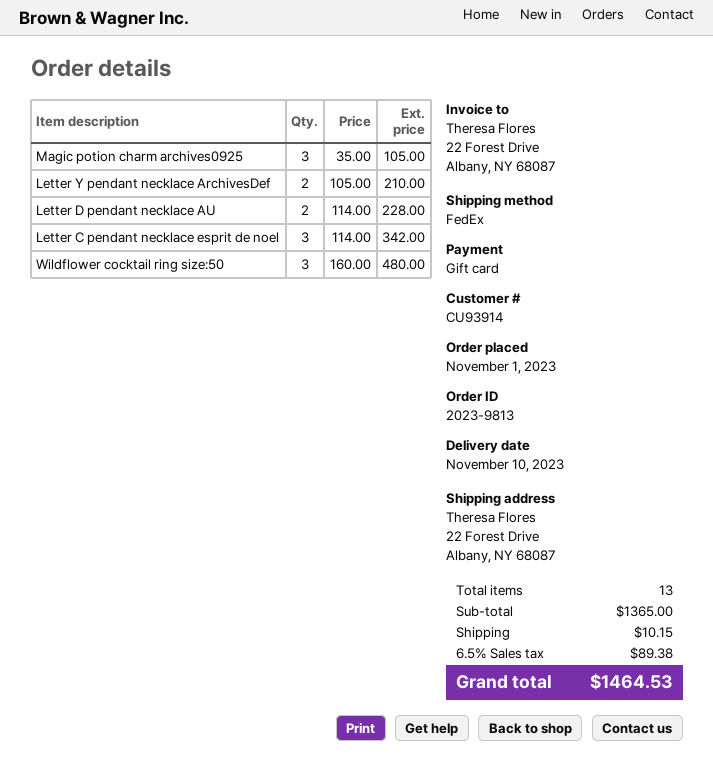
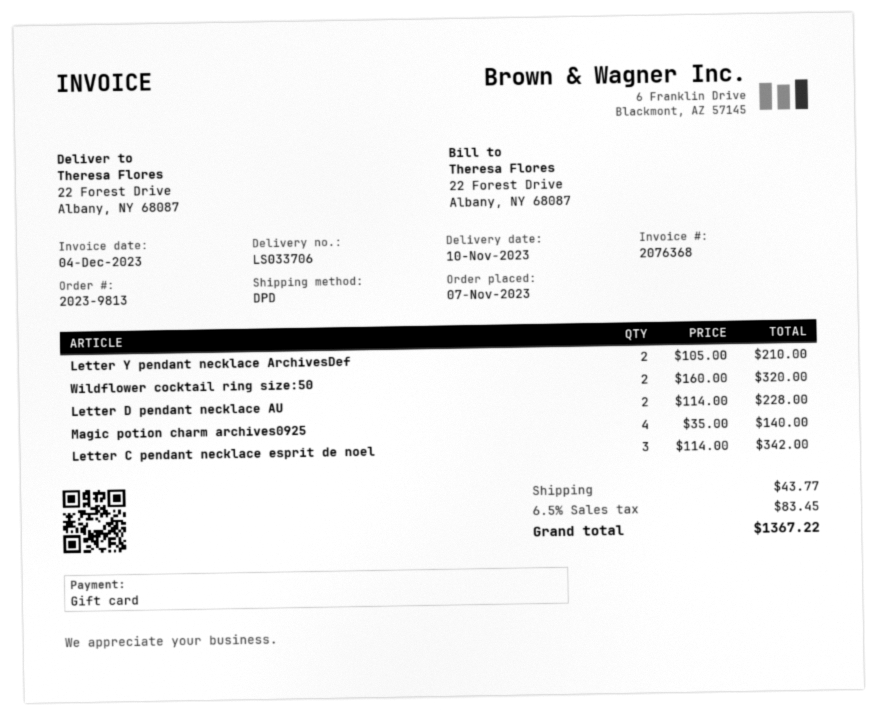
order date: 2023-11-01 -> 2023-11-07
shipping method: FedEx -> DPD
Magic potion charm archives0925: 3 x 35.00 = 105.00 -> 4 x 35.00 = 140.00
Wildflower cocktail ring size:50: 3 x 160.00 = 480.00 -> 2 x 160.00 = 320.00
shipping: 10.15 -> 43.77
tax: 6.5% = 89.38 -> 6.5% = 83.45
total: 1464.53 -> 1367.22

